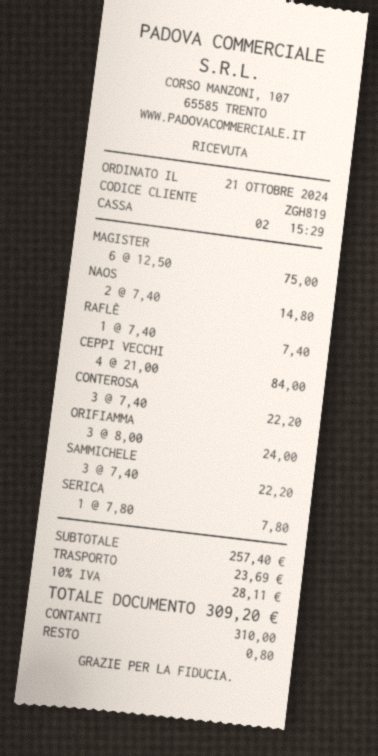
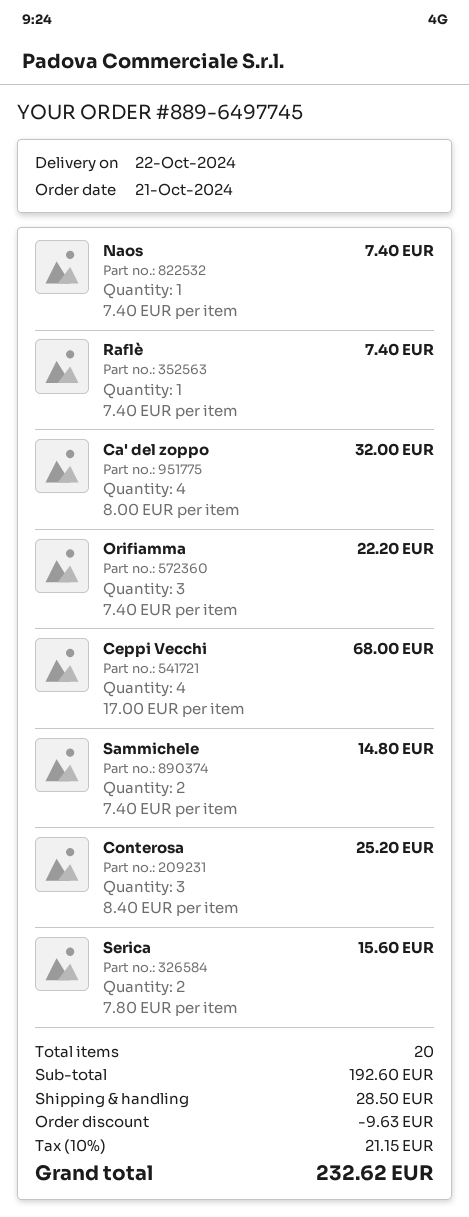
MAGISTER: 6 x 12.50 = 75.00 -> none
NAOS: 2 x 7.40 = 14.80 -> 1 x 7.40 = 7.40
CEPPI VECCHI: 4 x 21.00 = 84.00 -> 4 x 17.00 = 68.00
CONTEROSA: 3 x 7.40 = 22.20 -> 3 x 8.40 = 25.20
ORIFIAMMA: 3 x 8.00 = 24.00 -> 3 x 7.40 = 22.20
SAMMICHELE: 3 x 7.40 = 22.20 -> 2 x 7.40 = 14.80
SERICA: 1 x 7.80 = 7.80 -> 2 x 7.80 = 15.60
Ca' del zoppo: none -> 4 x 8.00 = 32.00
subtotal: 257.40 -> 192.60
discount: none -> 9.63
shipping: 23.69 -> 28.50
tax: 10% = 28.11 -> 10% = 21.15
total: 309.20 -> 232.62

